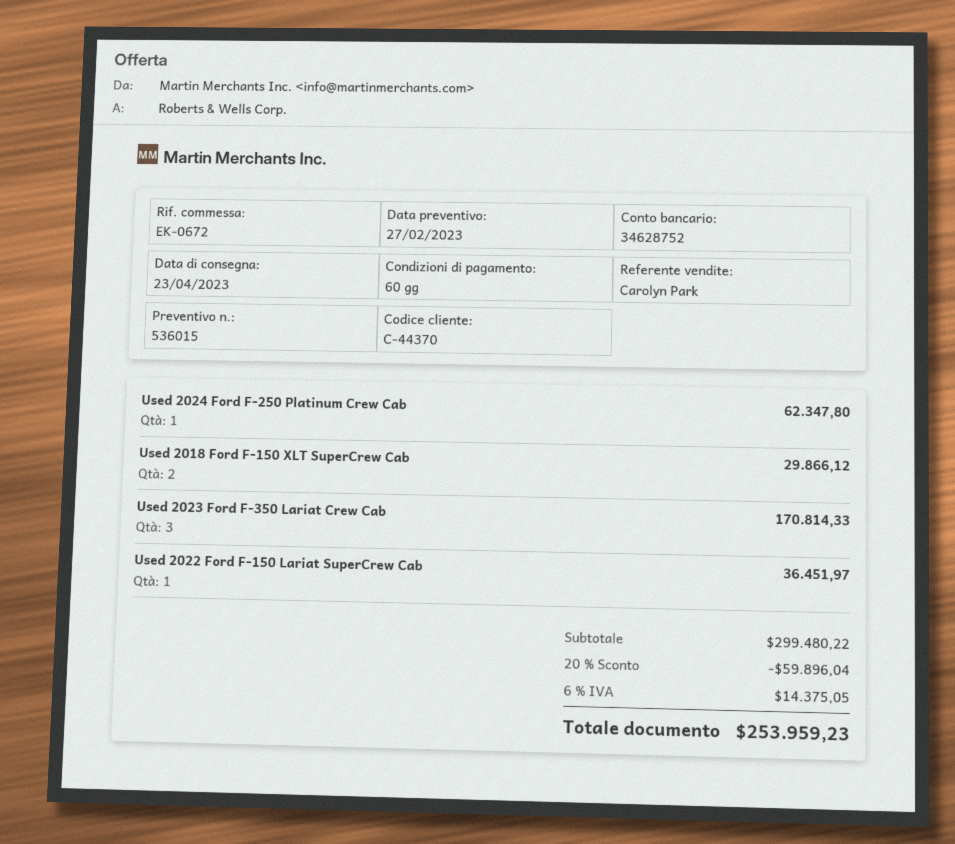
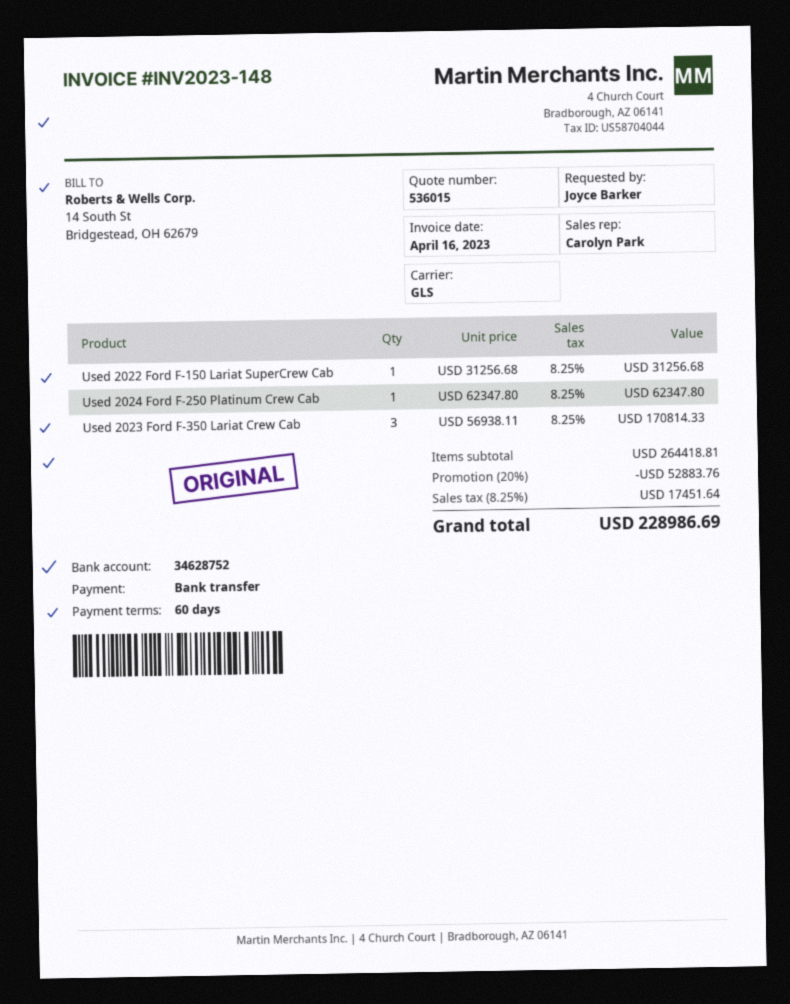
Used 2018 Ford F-150 XLT SuperCrew Cab: 2 for 29866.12 -> none
Used 2022 Ford F-150 Lariat SuperCrew Cab: 1 for 36451.97 -> 1 for 31256.68
subtotal: 299480.22 -> 264418.81
discount: 20% = 59896.04 -> 20% = 52883.76
tax: 6% = 14375.05 -> 8.25% = 17451.64
total: 253959.23 -> 228986.69

